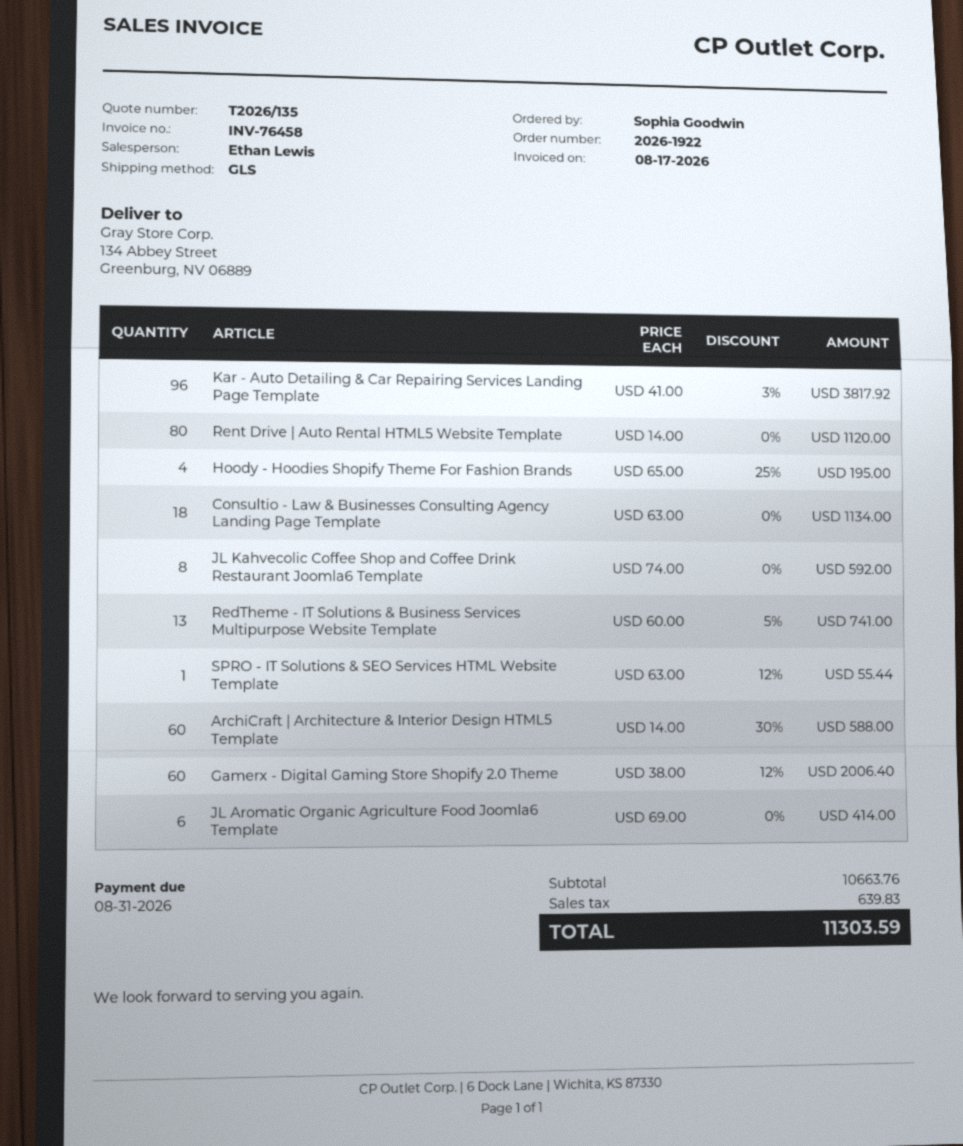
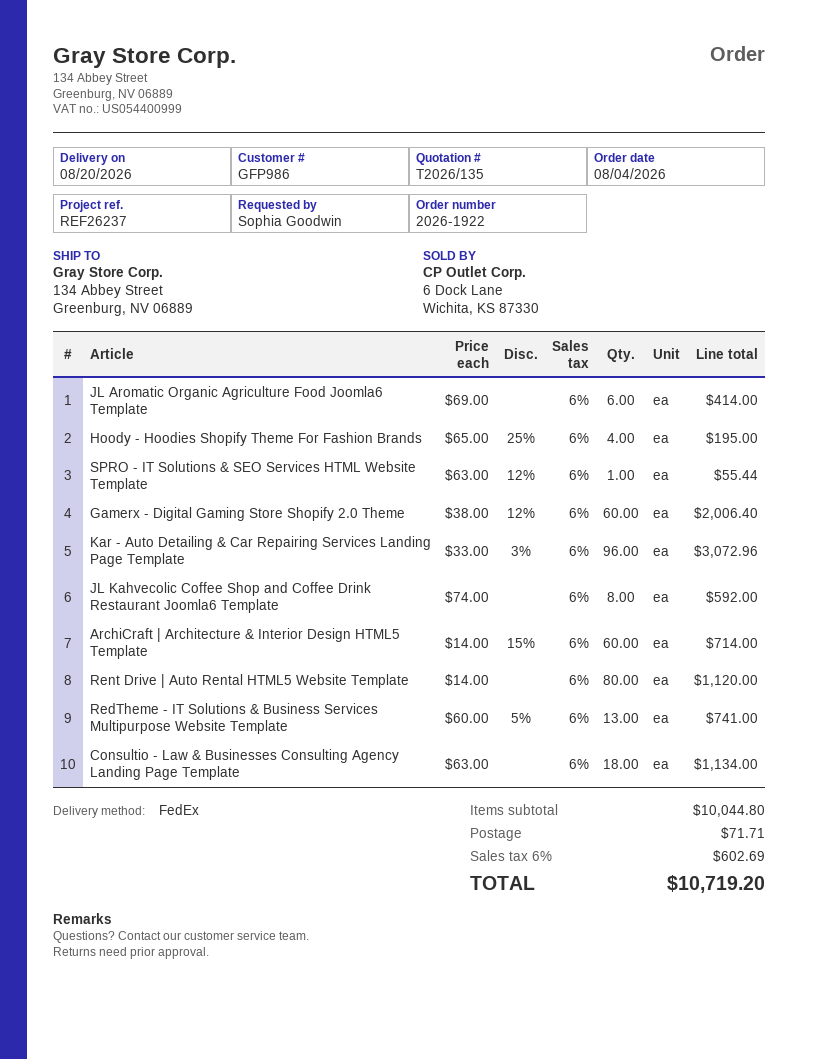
shipping method: GLS -> FedEx
Kar - Auto Detailing & Car Repairing Services Landing Page Template: 96 x 41.00 - 3% = 3817.92 -> 96 x 33.00 - 3% = 3072.96
ArchiCraft | Architecture & Interior Design HTML5 Template: 60 x 14.00 - 30% = 588.00 -> 60 x 14.00 - 15% = 714.00
subtotal: 10663.76 -> 10044.80
shipping: none -> 71.71
tax: 639.83 -> 602.69
total: 11303.59 -> 10719.20

